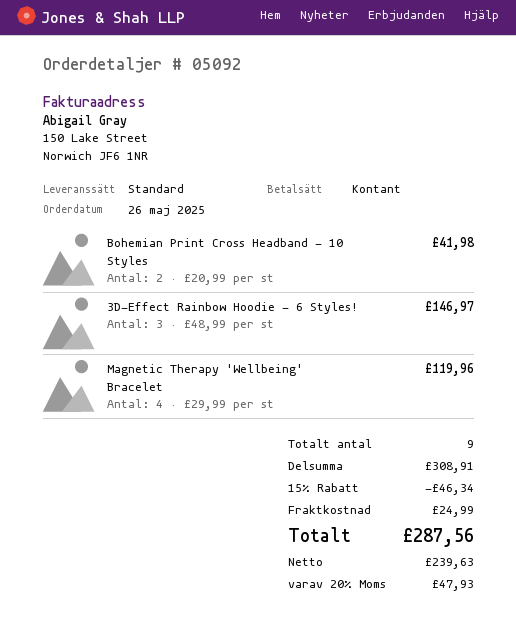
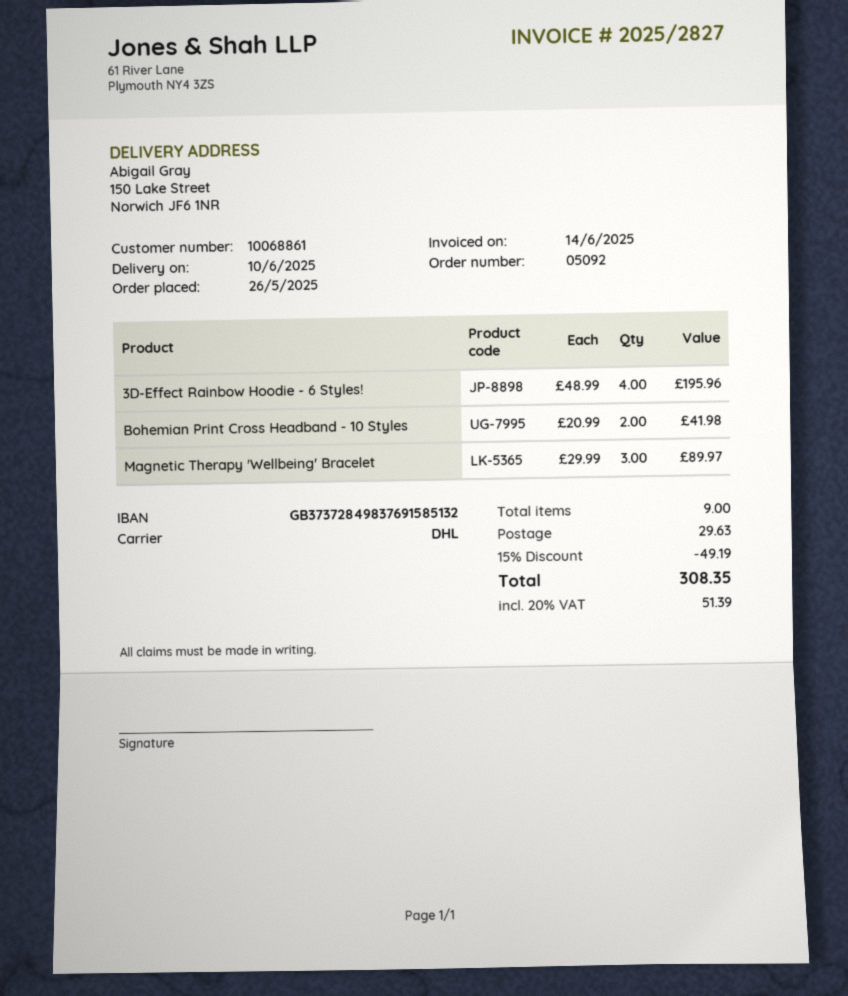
shipping method: standard -> DHL
3D-Effect Rainbow Hoodie - 6 Styles!: 3 x 48.99 = 146.97 -> 4 x 48.99 = 195.96
Magnetic Therapy 'Wellbeing' Bracelet: 4 x 29.99 = 119.96 -> 3 x 29.99 = 89.97
discount: 15% = 46.34 -> 15% = 49.19
shipping: 24.99 -> 29.63
tax: 20% = 47.93 -> 20% = 51.39
total: 287.56 -> 308.35

